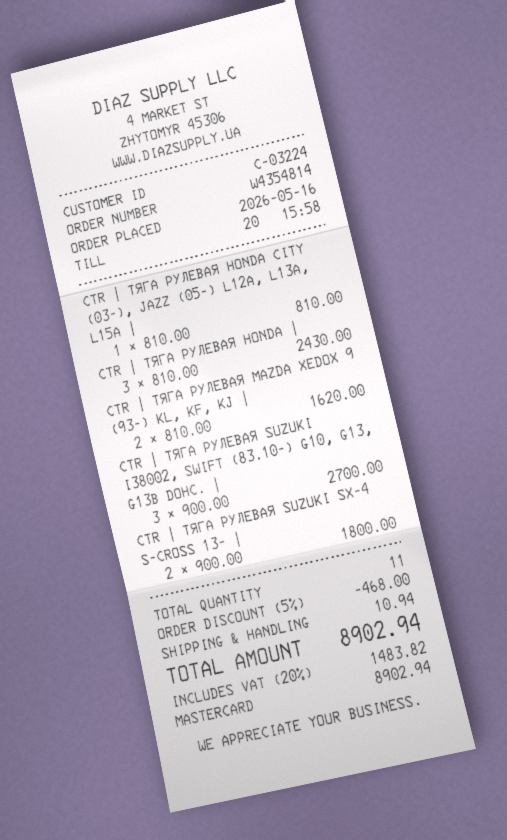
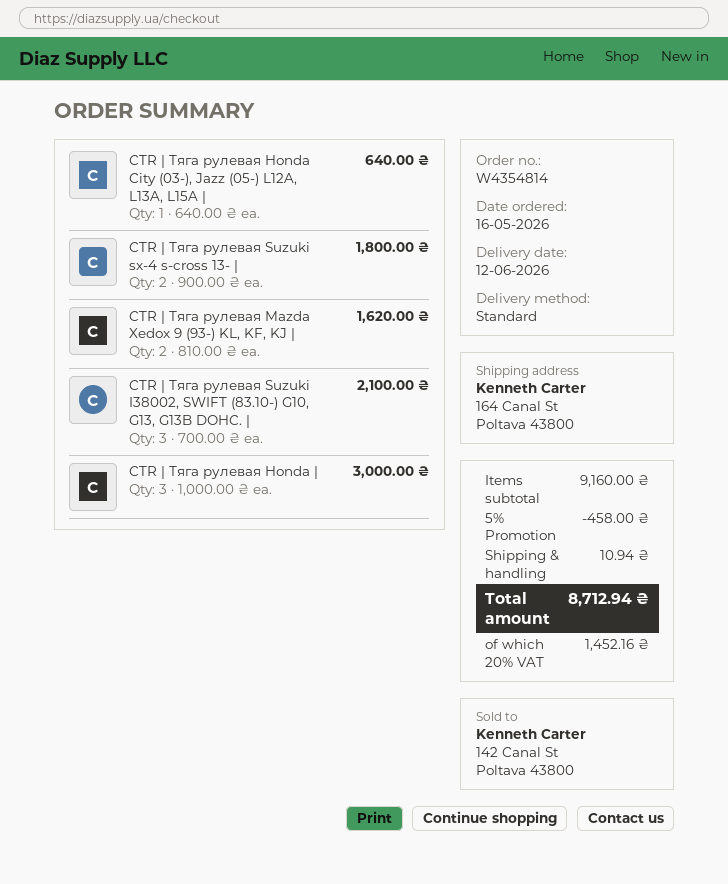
CTR | ТЯГА РУЛЕВАЯ HONDA CITY (03-), JAZZ (05-) L12A, L13A, L15A |: 1 x 810.00 = 810.00 -> 1 x 640.00 = 640.00
CTR | ТЯГА РУЛЕВАЯ HONDA |: 3 x 810.00 = 2430.00 -> 3 x 1000.00 = 3000.00
CTR | ТЯГА РУЛЕВАЯ SUZUKI I38002, SWIFT (83.10-) G10, G13, G13B DOHC. |: 3 x 900.00 = 2700.00 -> 3 x 700.00 = 2100.00
discount: 5% = 468.00 -> 5% = 458.00
tax: 20% = 1483.82 -> 20% = 1452.16
total: 8902.94 -> 8712.94

